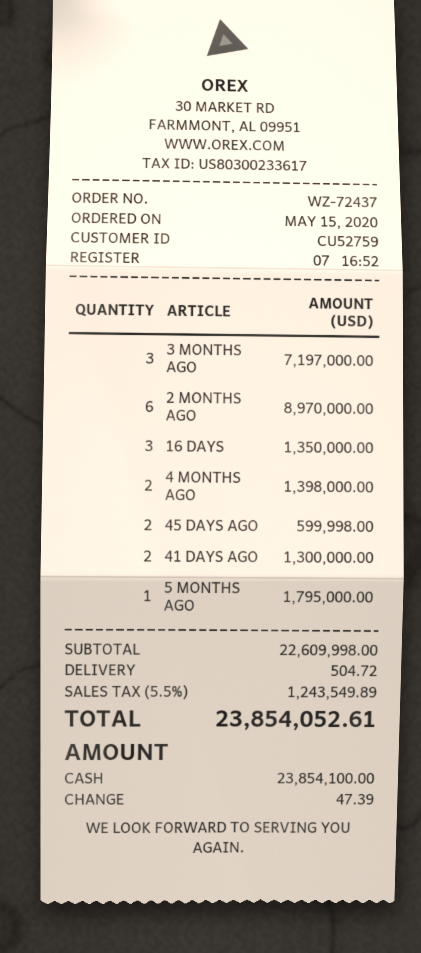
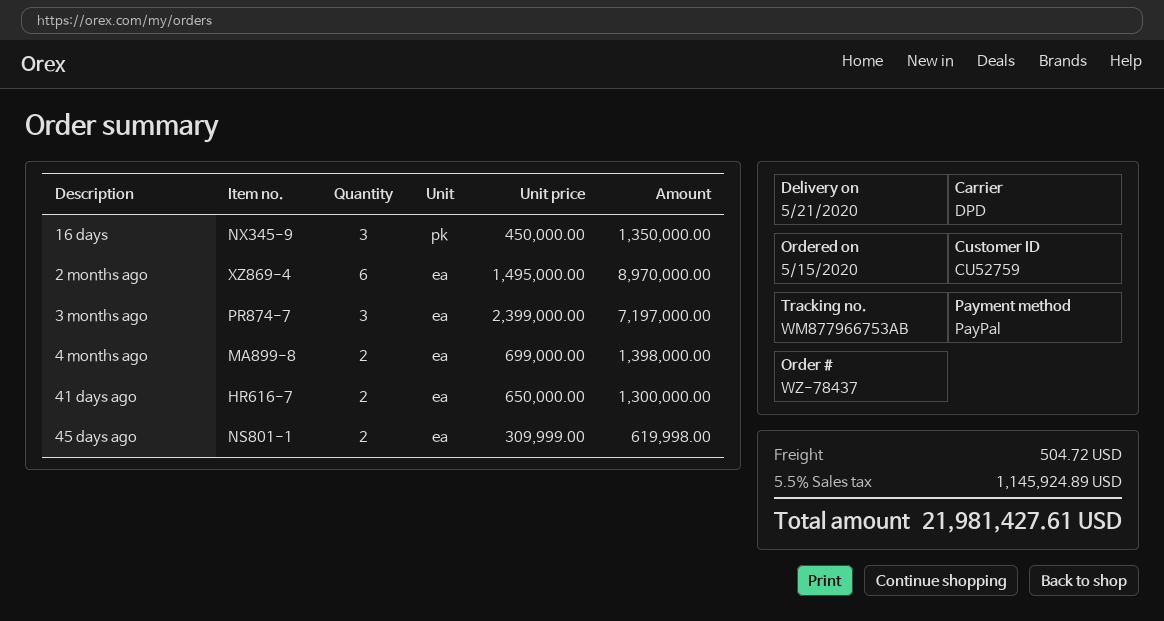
order number: WZ-72437 -> WZ-78437
payment method: cash -> PayPal
45 DAYS AGO: 2 for 599998.00 -> 2 for 619998.00
5 MONTHS AGO: 1 for 1795000.00 -> none
tax: 5.5% = 1243549.89 -> 5.5% = 1145924.89
total: 23854052.61 -> 21981427.61

